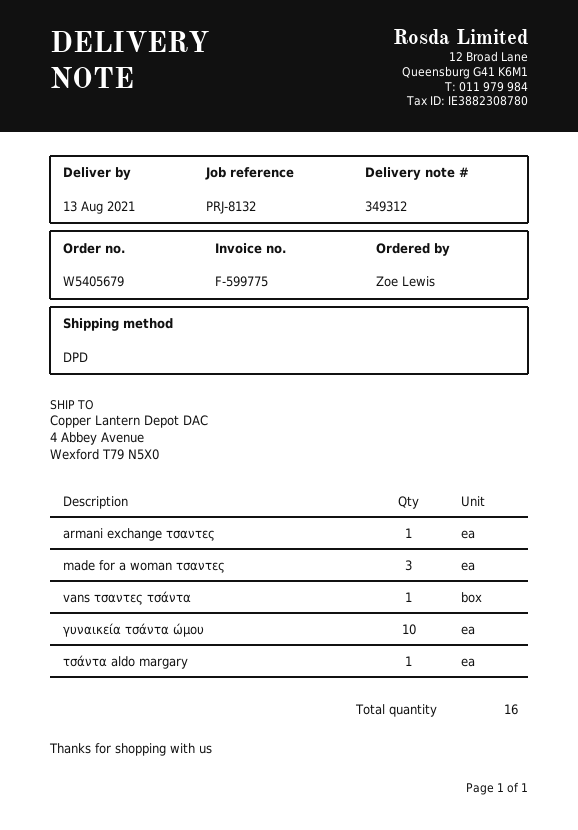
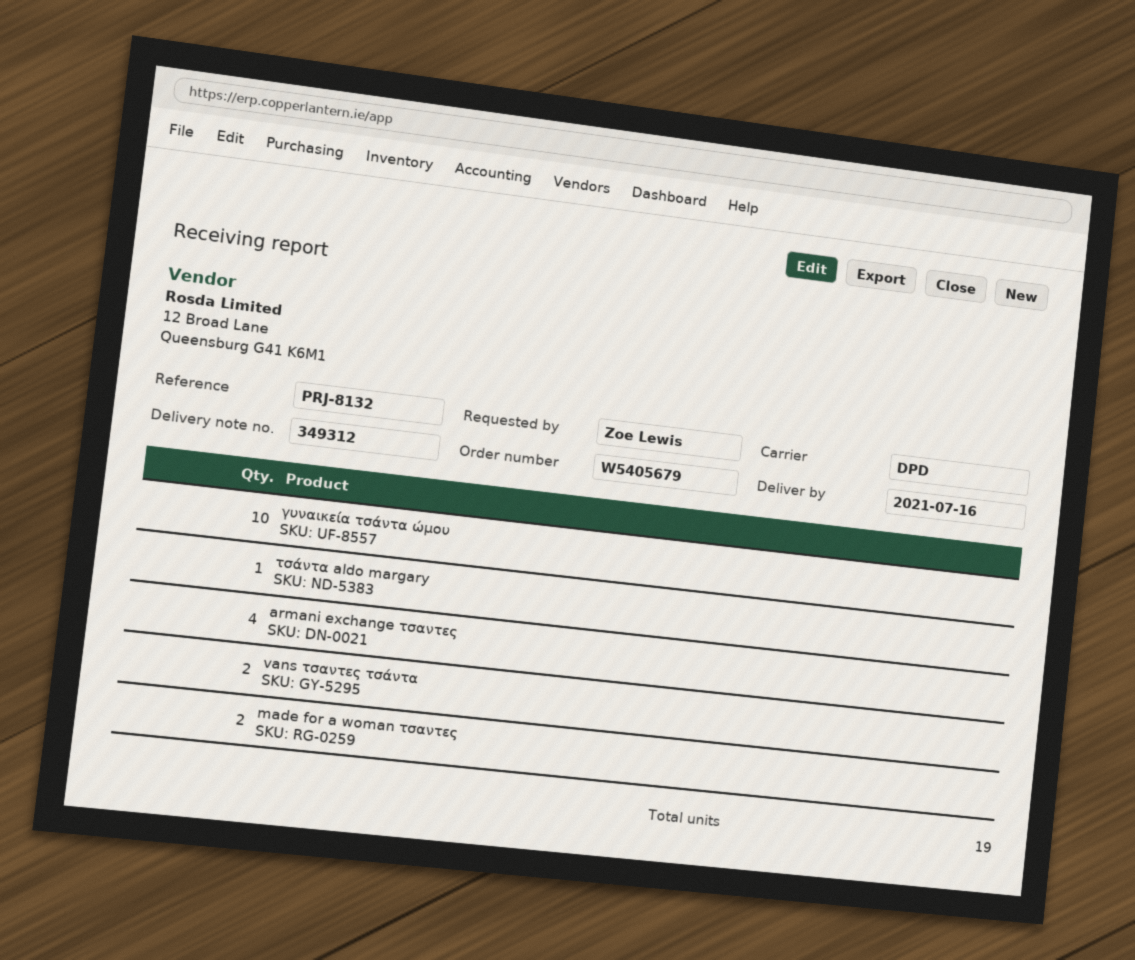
delivery date: 2021-08-13 -> 2021-07-16
armani exchange τσαντες: 1 -> 4
made for a woman τσαντες: 3 -> 2
vans τσαντες τσάντα: 1 -> 2
total quantity: 16 -> 19

